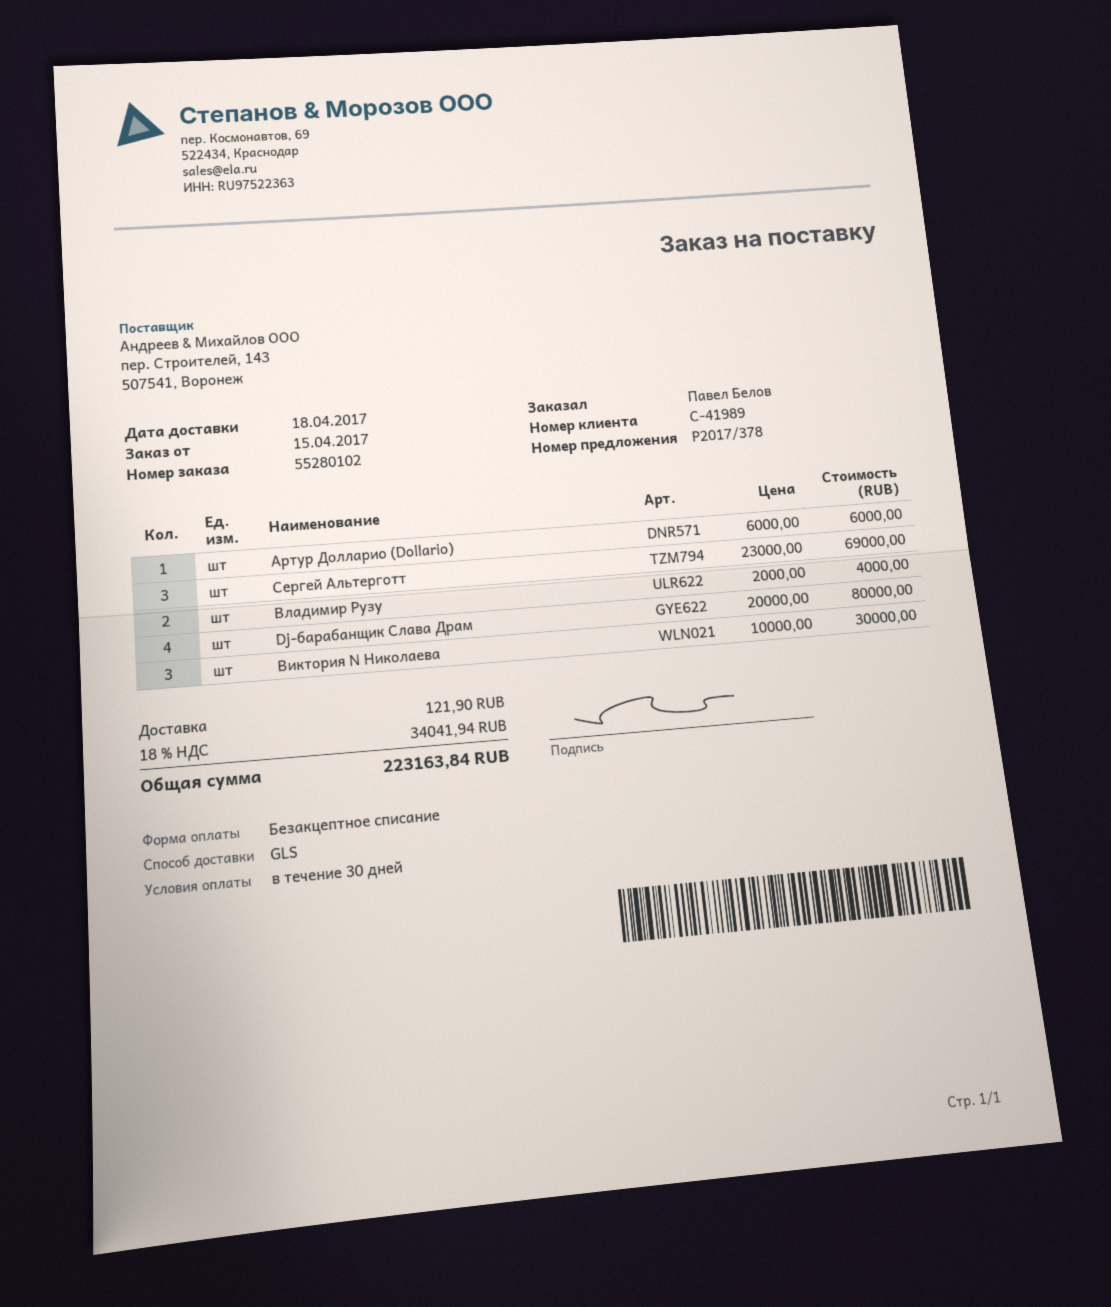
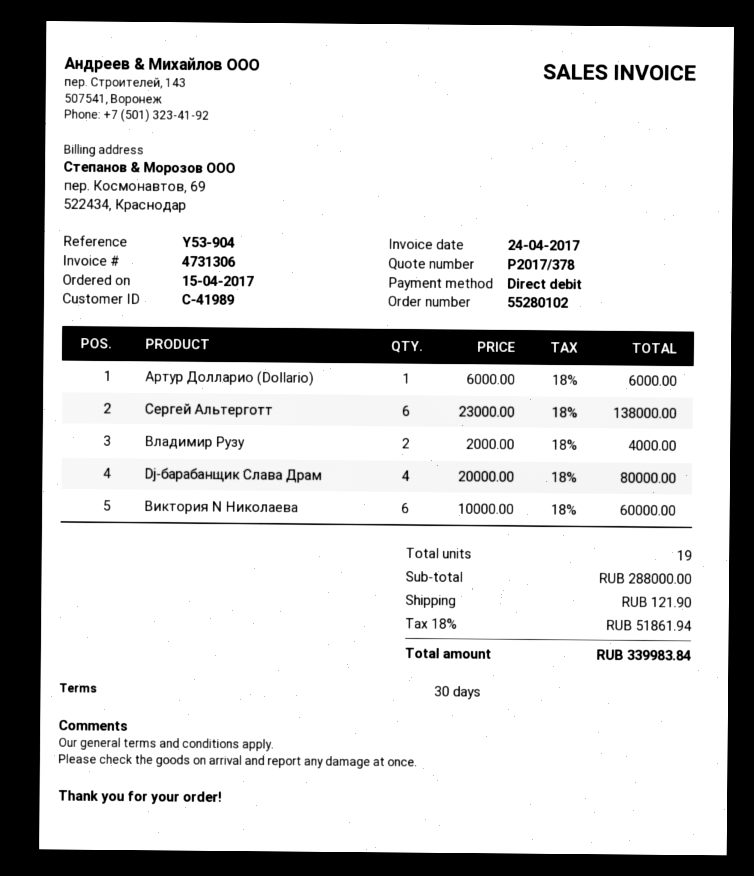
Сергей Альтерготт: 3 x 23000.00 = 69000.00 -> 6 x 23000.00 = 138000.00
Виктория N Николаева: 3 x 10000.00 = 30000.00 -> 6 x 10000.00 = 60000.00
tax: 18% = 34041.94 -> 18% = 51861.94
total: 223163.84 -> 339983.84

